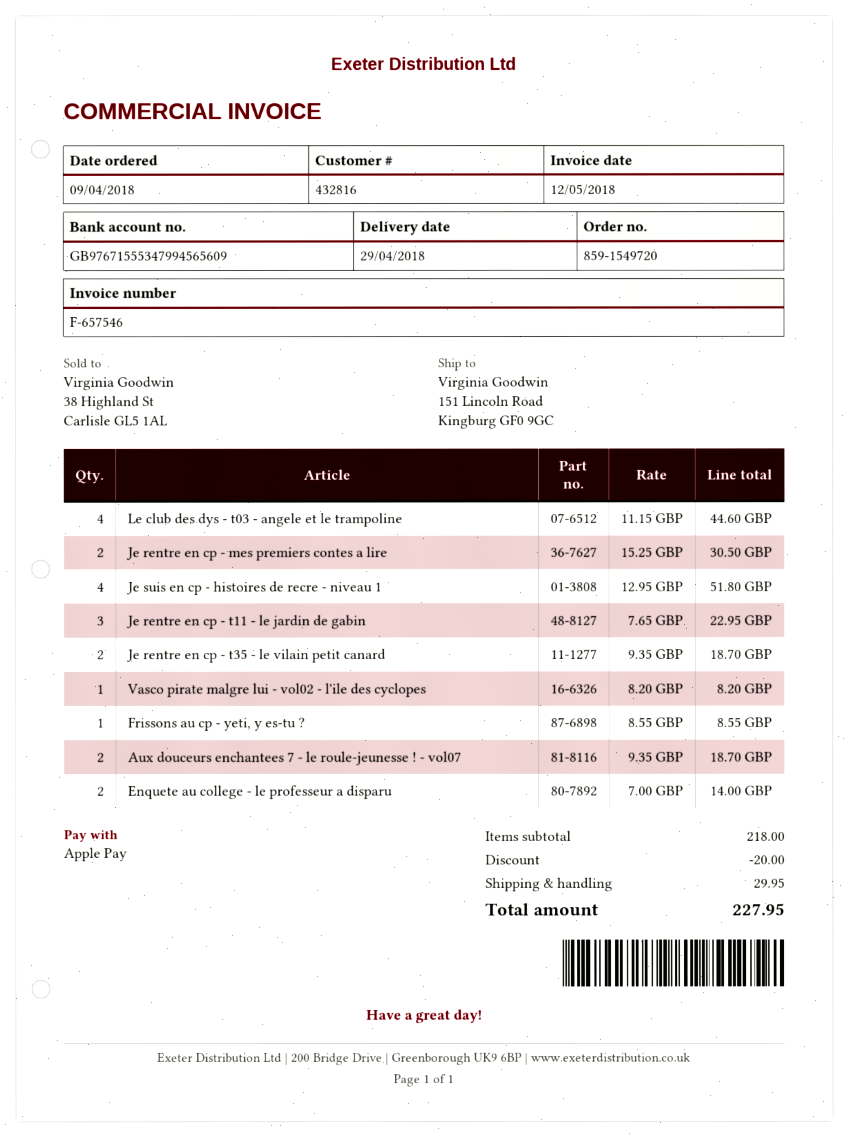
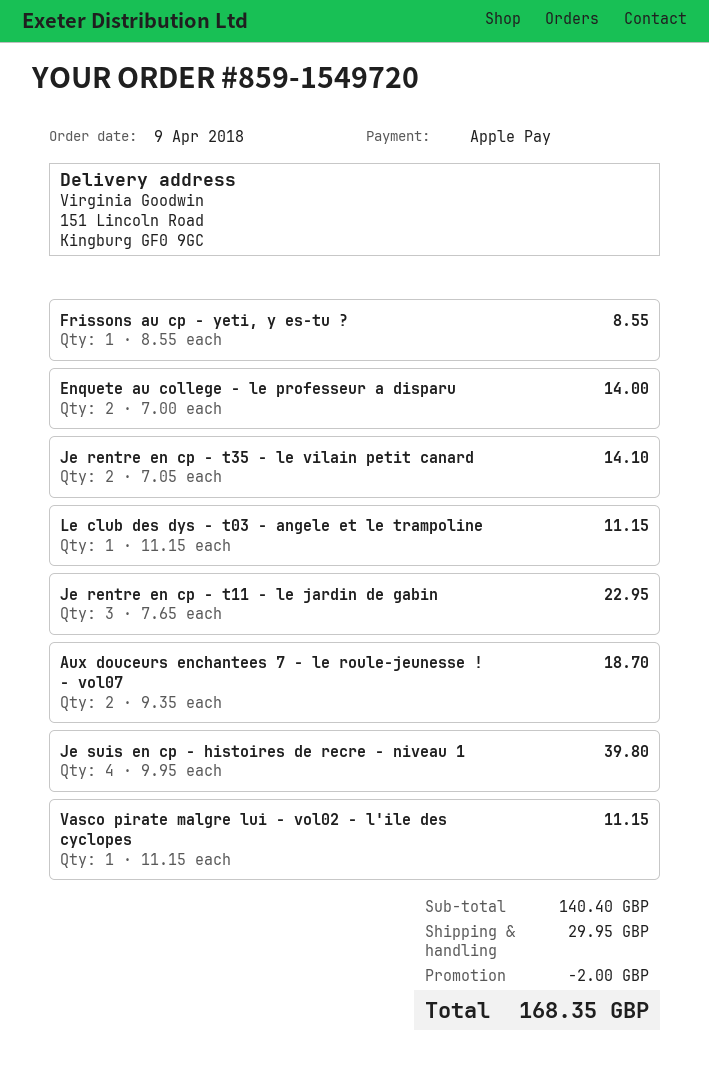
Le club des dys - t03 - angele et le trampoline: 4 x 11.15 = 44.60 -> 1 x 11.15 = 11.15
Je rentre en cp - mes premiers contes a lire: 2 x 15.25 = 30.50 -> none
Je suis en cp - histoires de recre - niveau 1: 4 x 12.95 = 51.80 -> 4 x 9.95 = 39.80
Je rentre en cp - t35 - le vilain petit canard: 2 x 9.35 = 18.70 -> 2 x 7.05 = 14.10
Vasco pirate malgre lui - vol02 - l'ile des cyclopes: 1 x 8.20 = 8.20 -> 1 x 11.15 = 11.15
subtotal: 218.00 -> 140.40
discount: 20.00 -> 2.00
total: 227.95 -> 168.35

